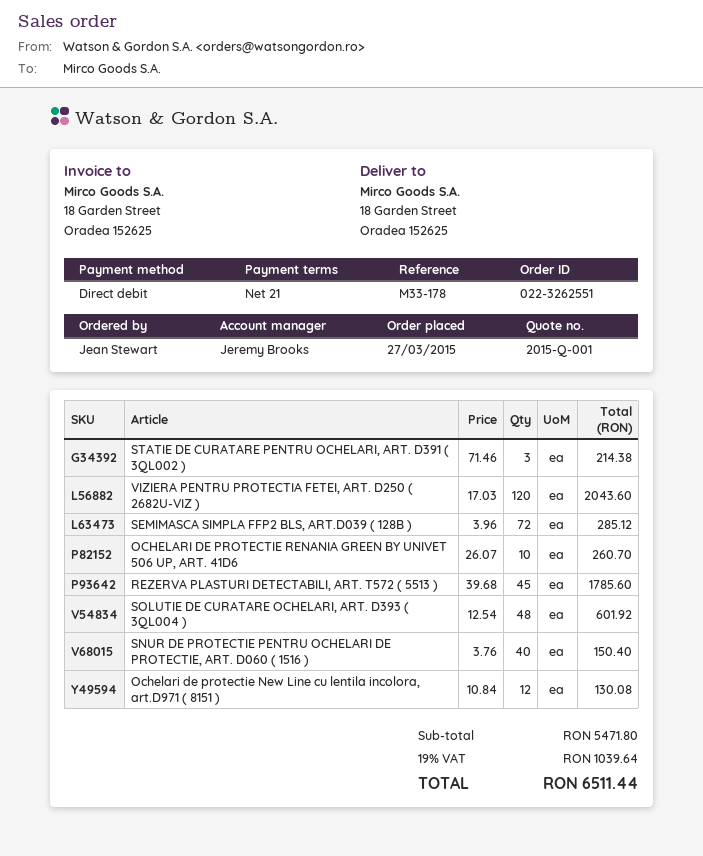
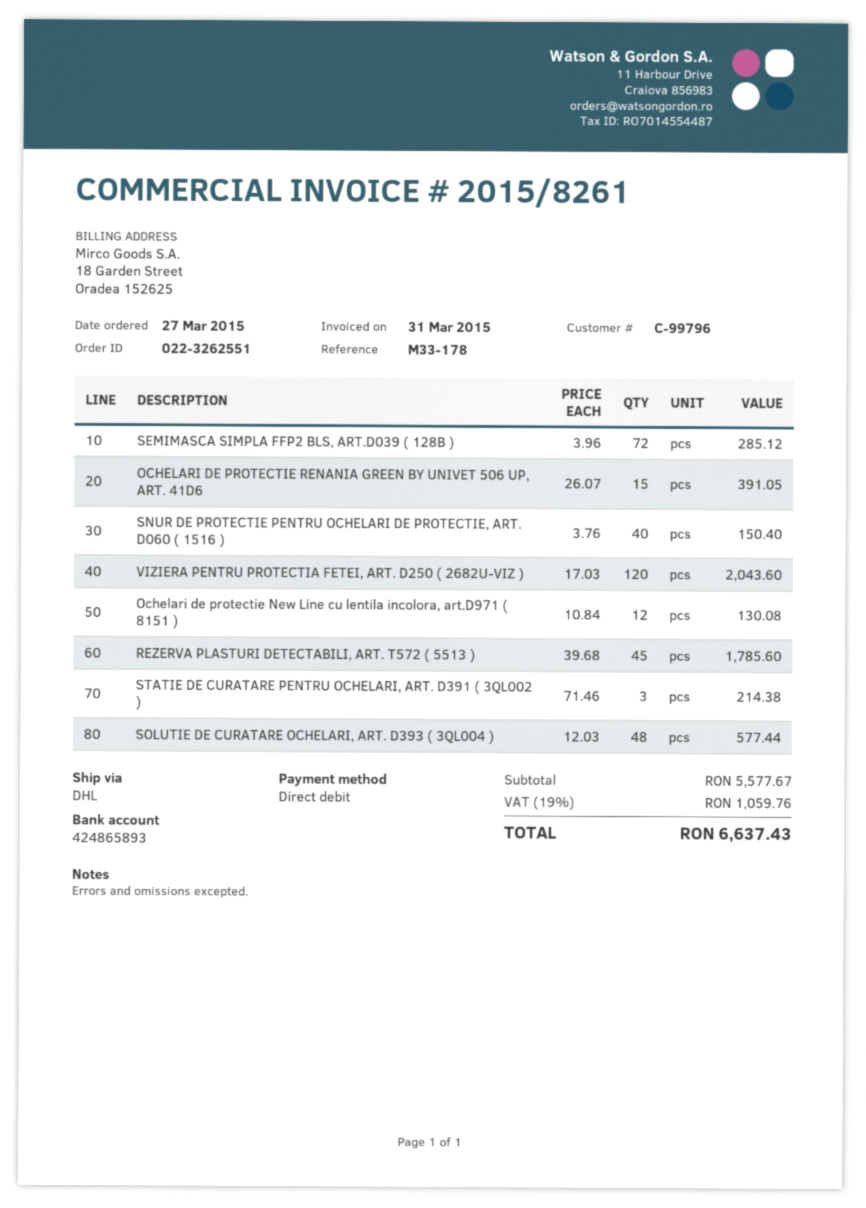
OCHELARI DE PROTECTIE RENANIA GREEN BY UNIVET 506 UP, ART. 41D6: 10 x 26.07 = 260.70 -> 15 x 26.07 = 391.05
SOLUTIE DE CURATARE OCHELARI, ART. D393 ( 3QL004 ): 48 x 12.54 = 601.92 -> 48 x 12.03 = 577.44
subtotal: 5471.80 -> 5577.67
tax: 19% = 1039.64 -> 19% = 1059.76
total: 6511.44 -> 6637.43

